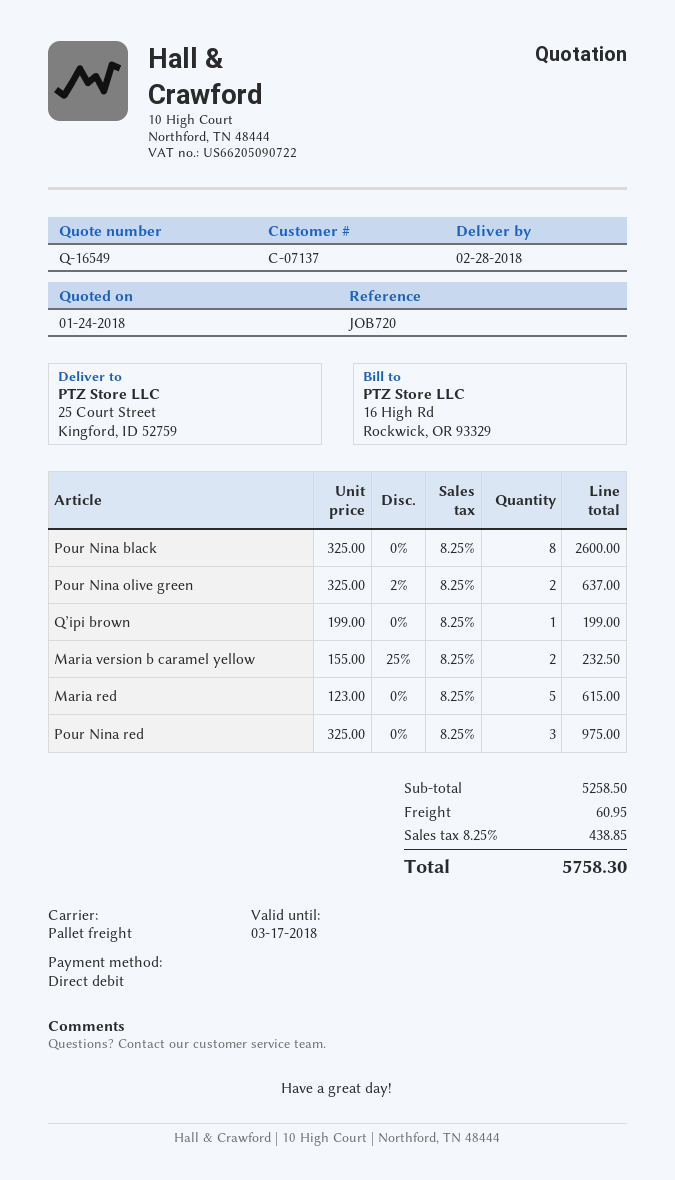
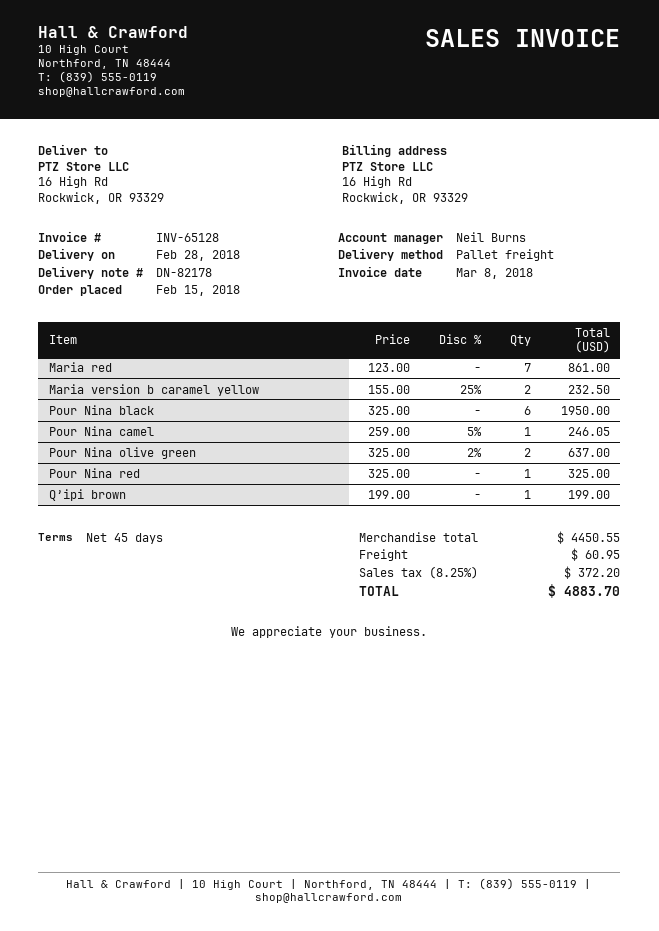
ship to: 25 Court Street, Kingford, ID 52759 -> 16 High Rd, Rockwick, OR 93329
Pour Nina black: 8 x 325.00 = 2600.00 -> 6 x 325.00 = 1950.00
Maria red: 5 x 123.00 = 615.00 -> 7 x 123.00 = 861.00
Pour Nina red: 3 x 325.00 = 975.00 -> 1 x 325.00 = 325.00
Pour Nina camel: none -> 1 x 259.00 - 5% = 246.05
subtotal: 5258.50 -> 4450.55
tax: 8.25% = 438.85 -> 8.25% = 372.20
total: 5758.30 -> 4883.70

